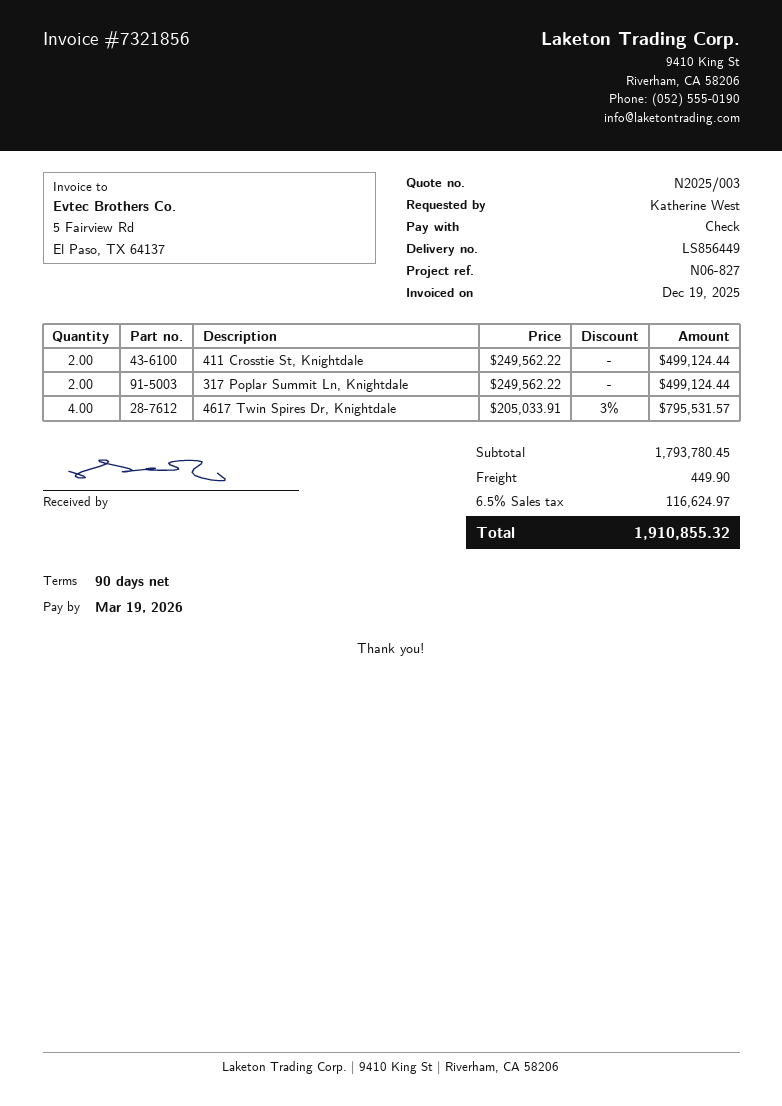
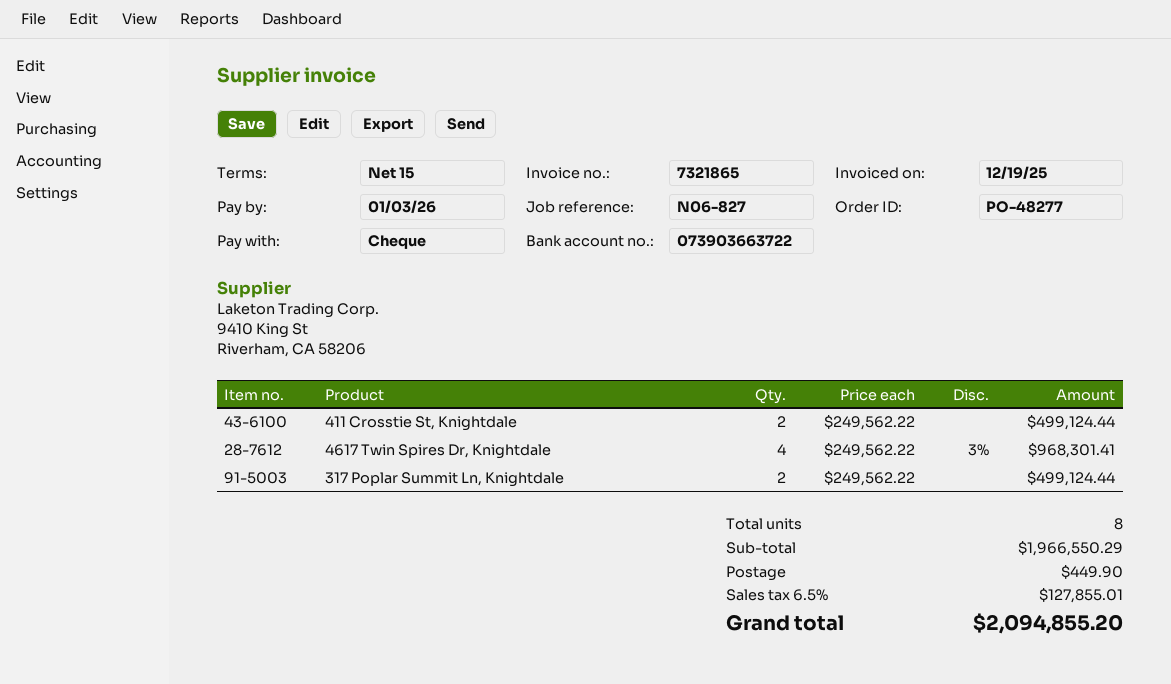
invoice number: 7321856 -> 7321865
payment terms: 90 days -> 15 days
due date: 2026-03-19 -> 2026-01-03
4617 Twin Spires Dr, Knightdale: 4 x 205033.91 - 3% = 795531.57 -> 4 x 249562.22 - 3% = 968301.41
subtotal: 1793780.45 -> 1966550.29
tax: 6.5% = 116624.97 -> 6.5% = 127855.01
total: 1910855.32 -> 2094855.20

